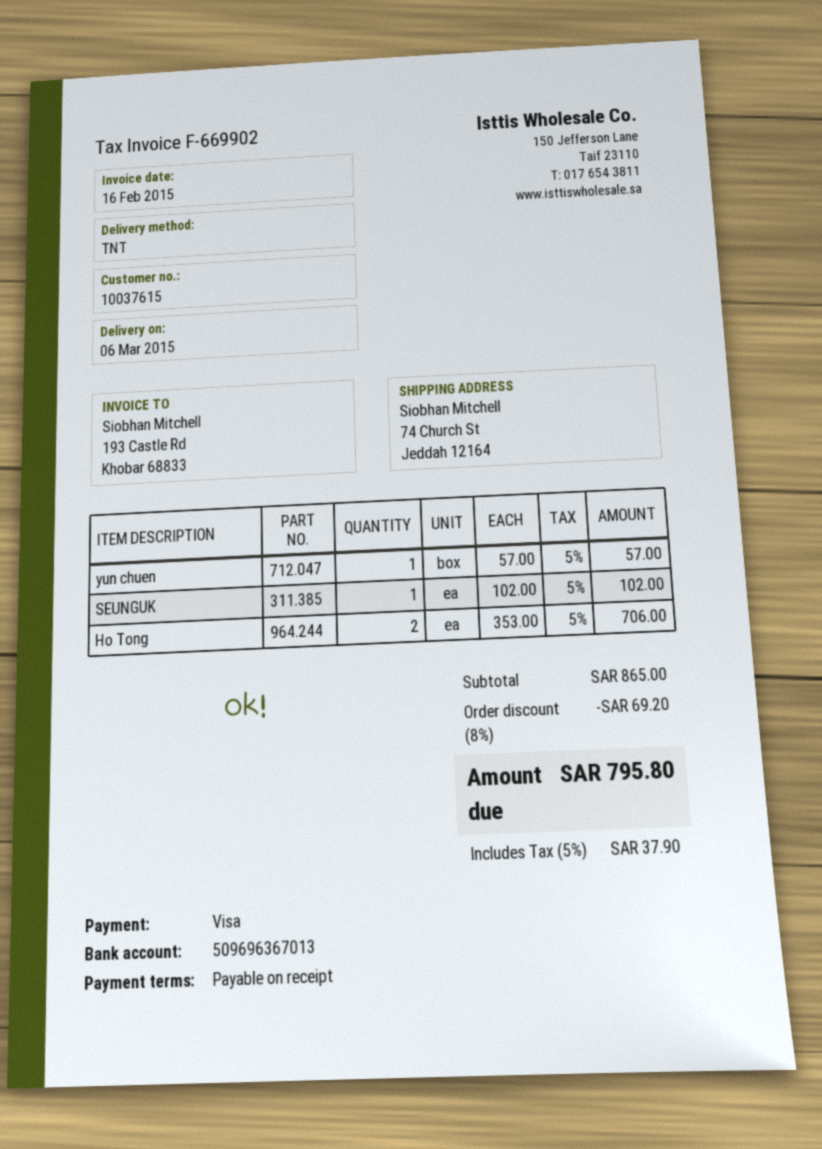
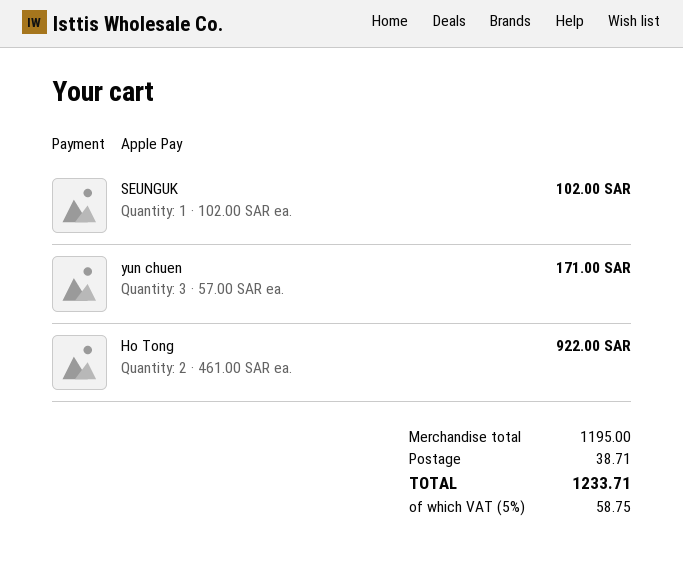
payment method: Visa -> Apple Pay
yun chuen: 1 x 57.00 = 57.00 -> 3 x 57.00 = 171.00
Ho Tong: 2 x 353.00 = 706.00 -> 2 x 461.00 = 922.00
subtotal: 865.00 -> 1195.00
discount: 8% = 69.20 -> none
shipping: none -> 38.71
tax: 5% = 37.90 -> 5% = 58.75
total: 795.80 -> 1233.71

